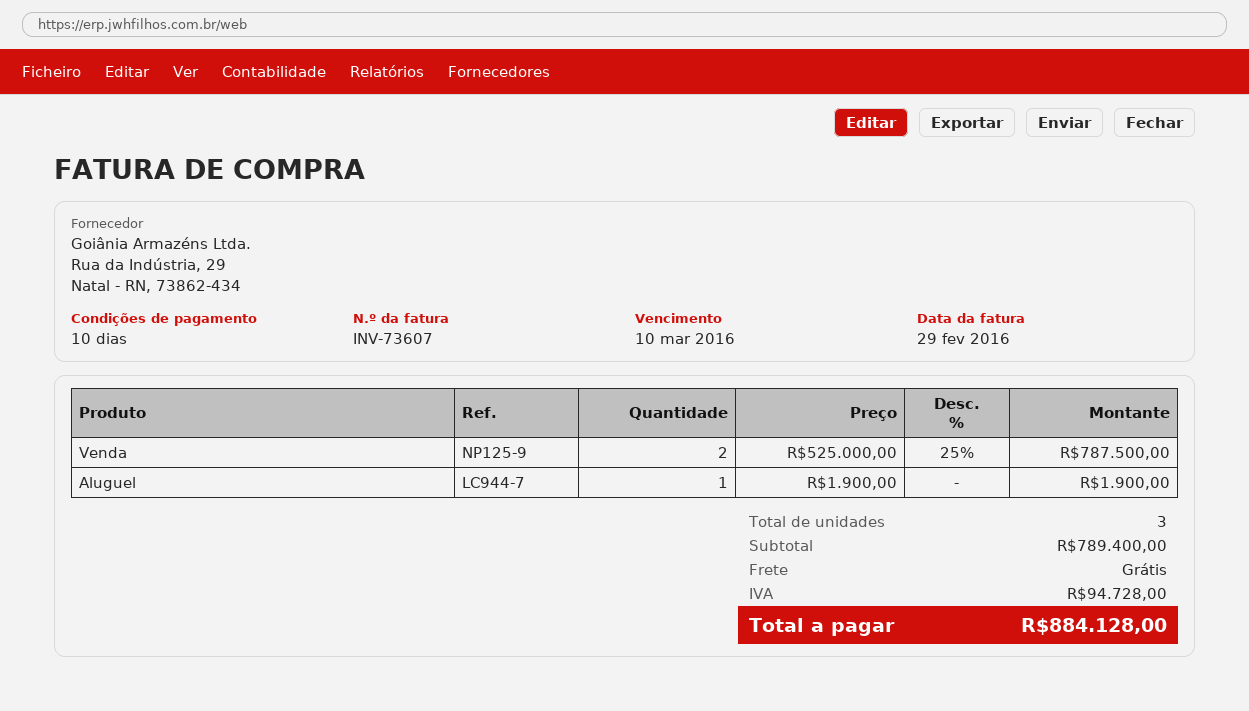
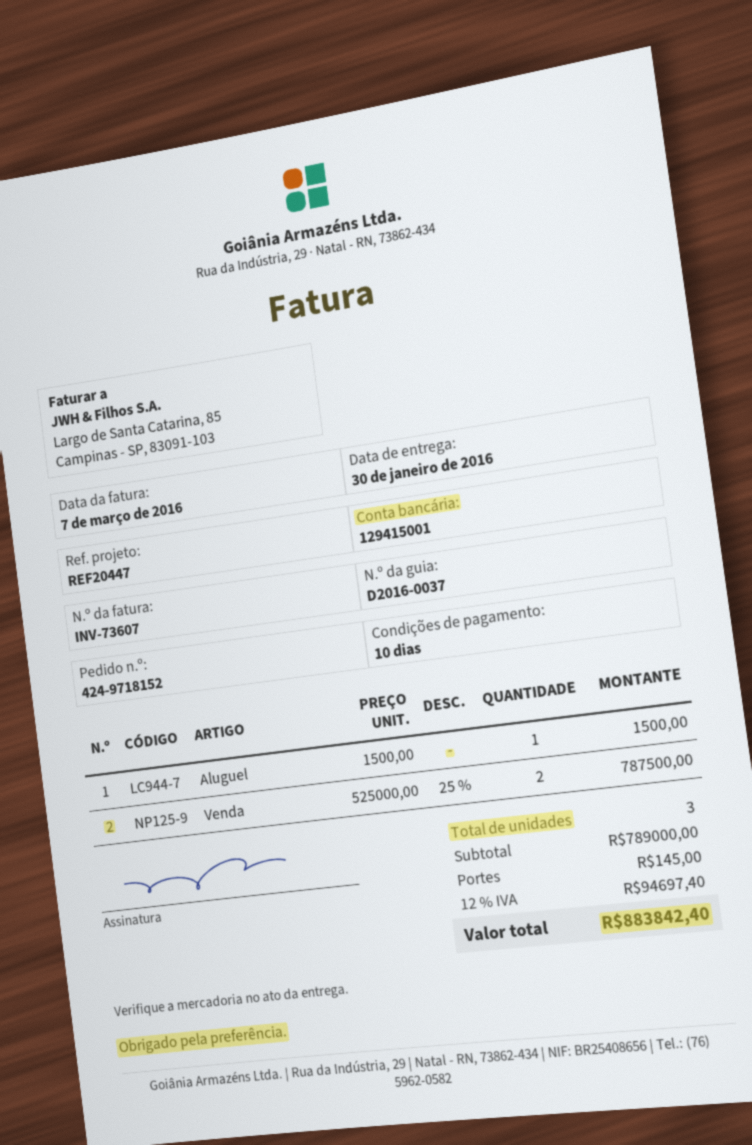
invoice date: 2016-02-29 -> 2016-03-07
Aluguel: 1 x 1900.00 = 1900.00 -> 1 x 1500.00 = 1500.00
subtotal: 789400.00 -> 789000.00
shipping: 0.00 -> 145.00
tax: 94728.00 -> 94697.40
total: 884128.00 -> 883842.40

